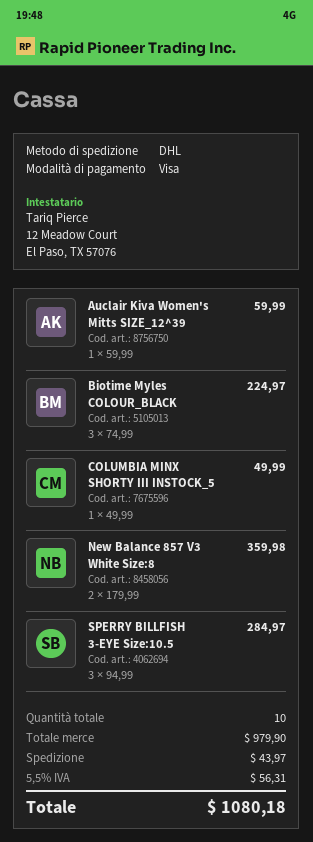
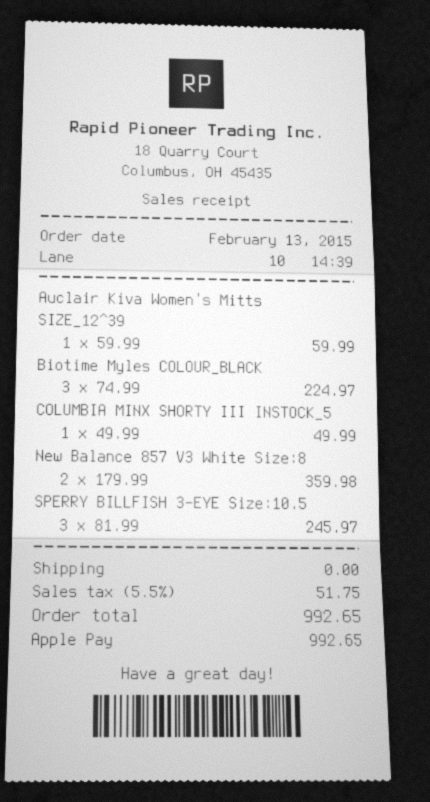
payment method: Visa -> Apple Pay
SPERRY BILLFISH 3-EYE Size:10.5: 3 x 94.99 = 284.97 -> 3 x 81.99 = 245.97
shipping: 43.97 -> 0.00
tax: 5.5% = 56.31 -> 5.5% = 51.75
total: 1080.18 -> 992.65

